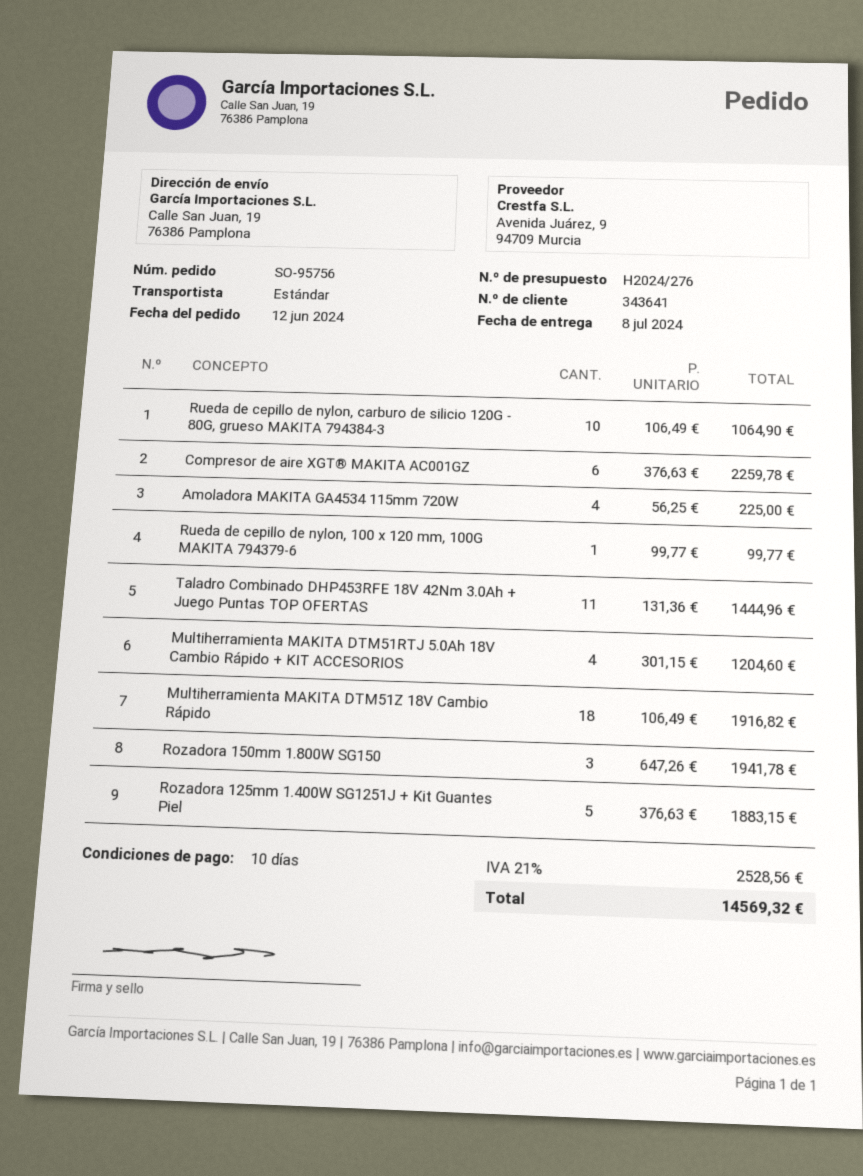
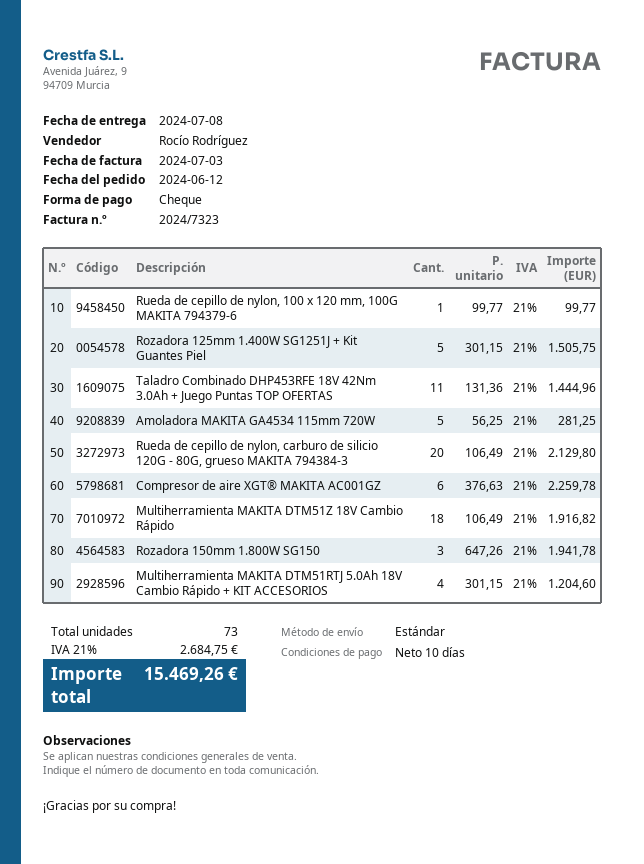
Rueda de cepillo de nylon, carburo de silicio 120G - 80G, grueso MAKITA 794384-3: 10 x 106.49 = 1064.90 -> 20 x 106.49 = 2129.80
Amoladora MAKITA GA4534 115mm 720W: 4 x 56.25 = 225.00 -> 5 x 56.25 = 281.25
Rozadora 125mm 1.400W SG1251J + Kit Guantes Piel: 5 x 376.63 = 1883.15 -> 5 x 301.15 = 1505.75
tax: 21% = 2528.56 -> 21% = 2684.75
total: 14569.32 -> 15469.26

